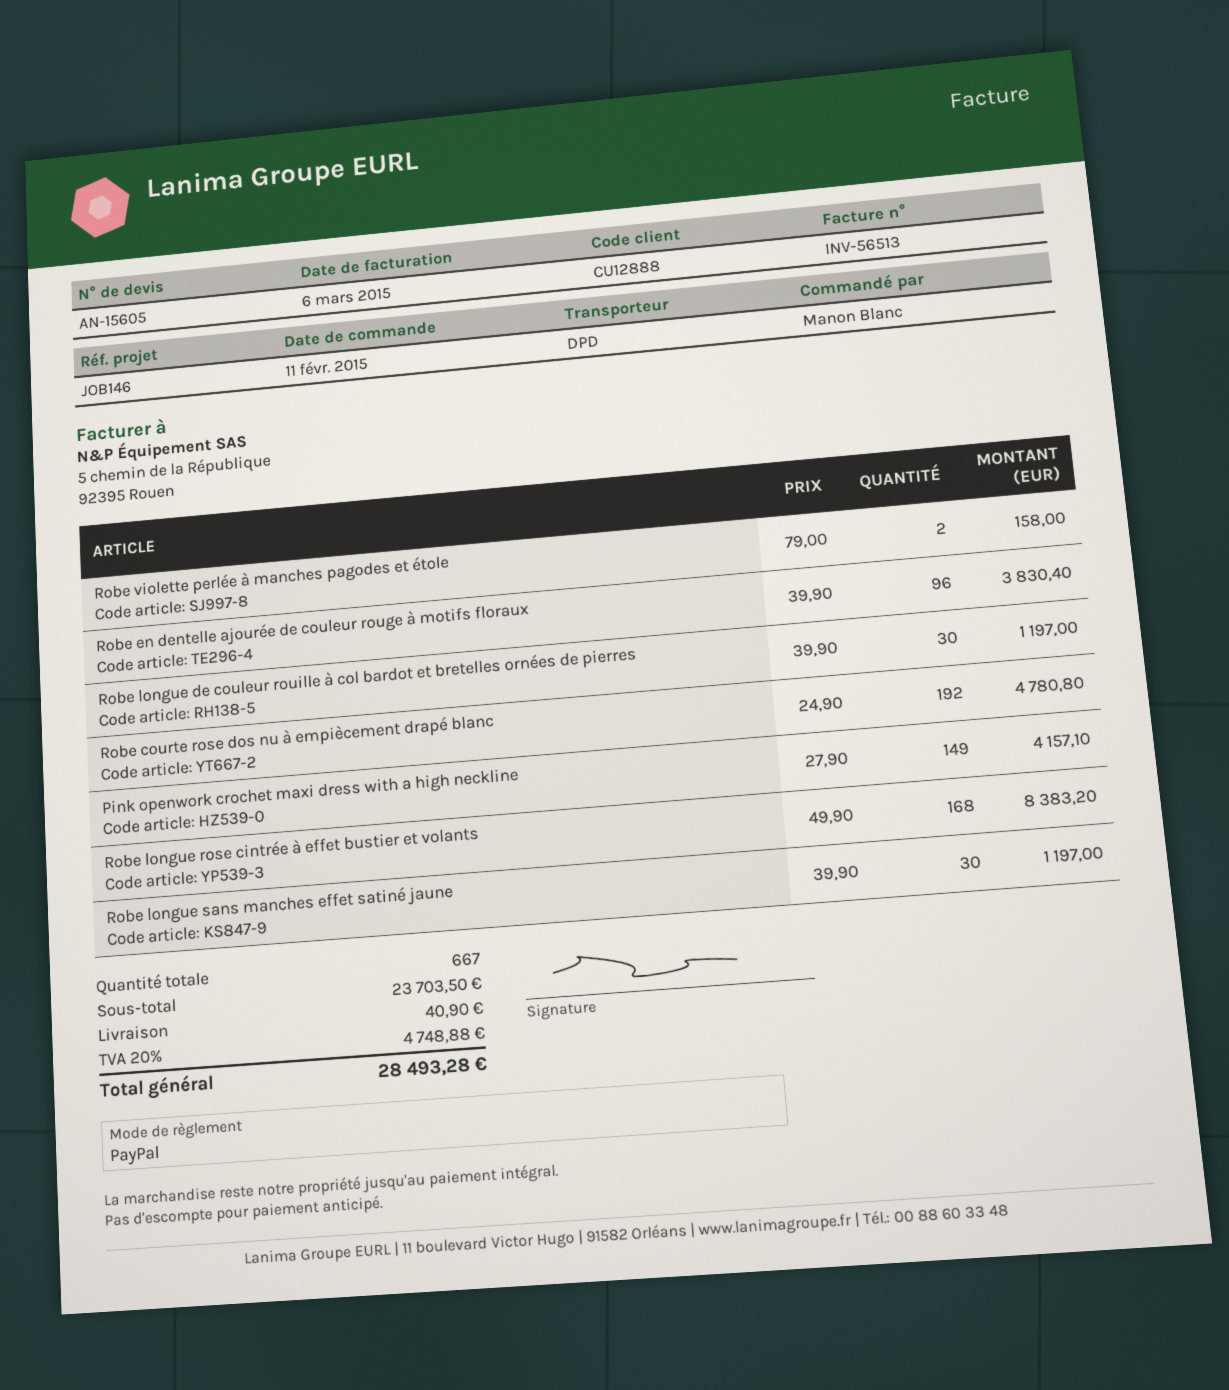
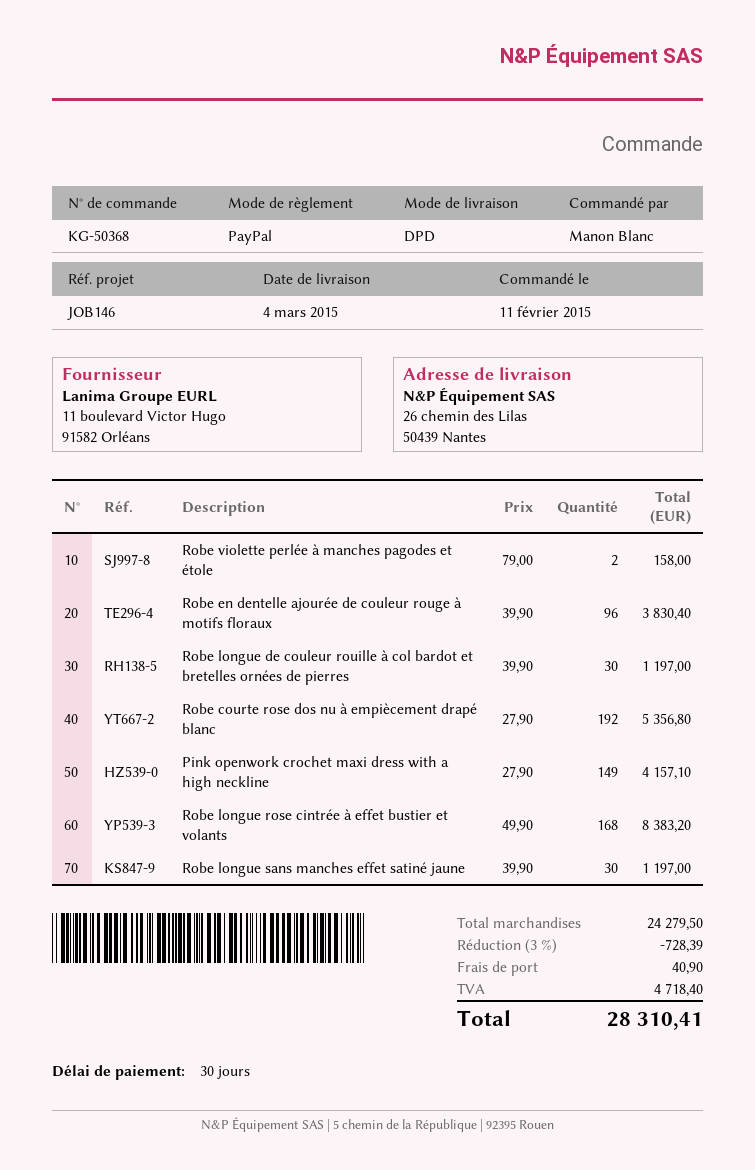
Robe courte rose dos nu à empiècement drapé blanc: 192 x 24.90 = 4780.80 -> 192 x 27.90 = 5356.80
subtotal: 23703.50 -> 24279.50
discount: none -> 3% = 728.39
tax: 4748.88 -> 4718.40
total: 28493.28 -> 28310.41

